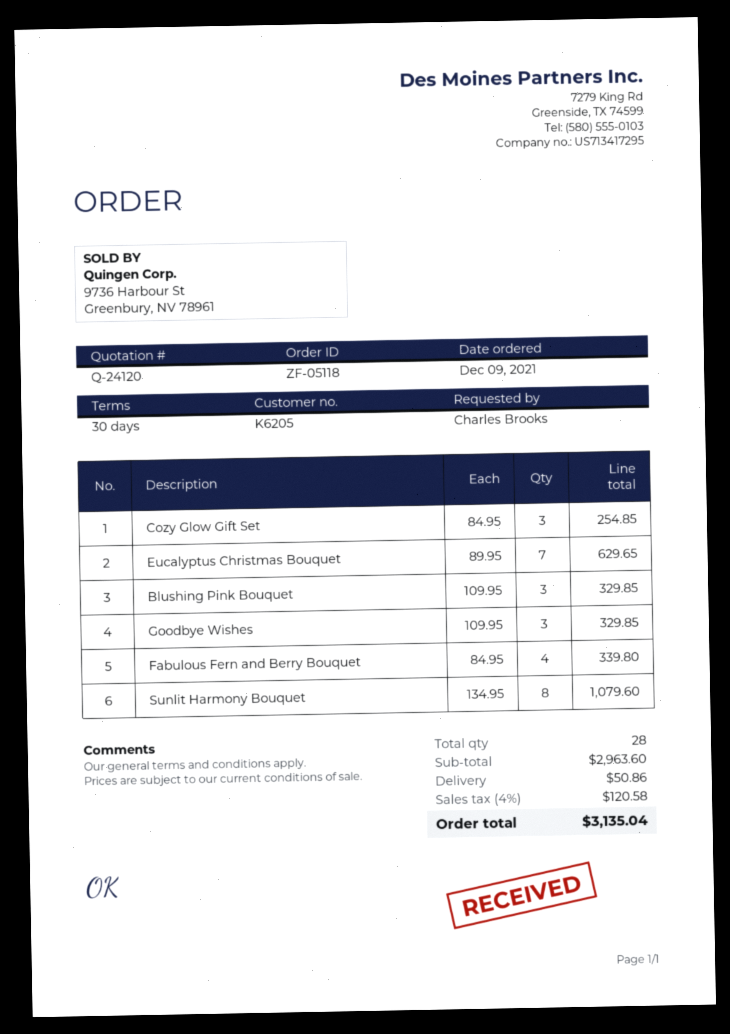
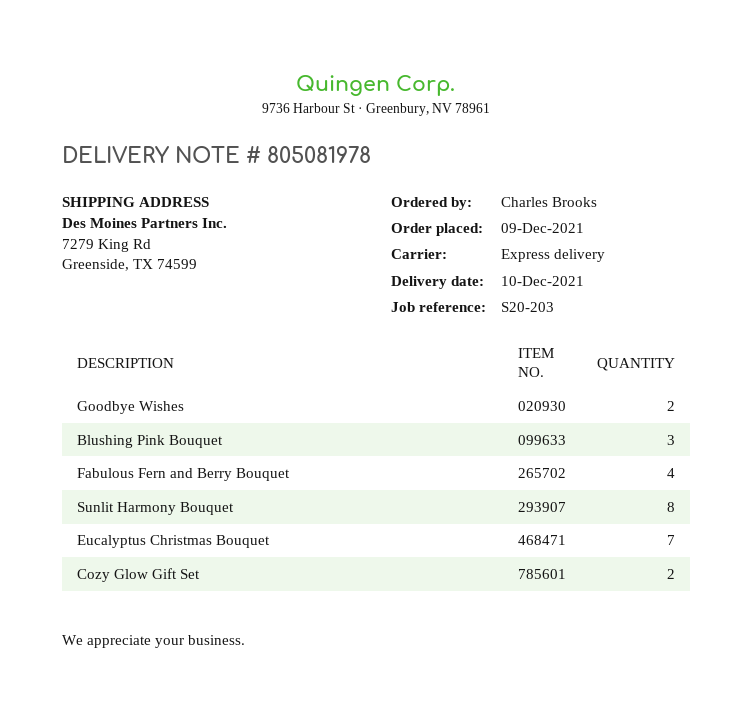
Cozy Glow Gift Set: 3 -> 2
Goodbye Wishes: 3 -> 2

